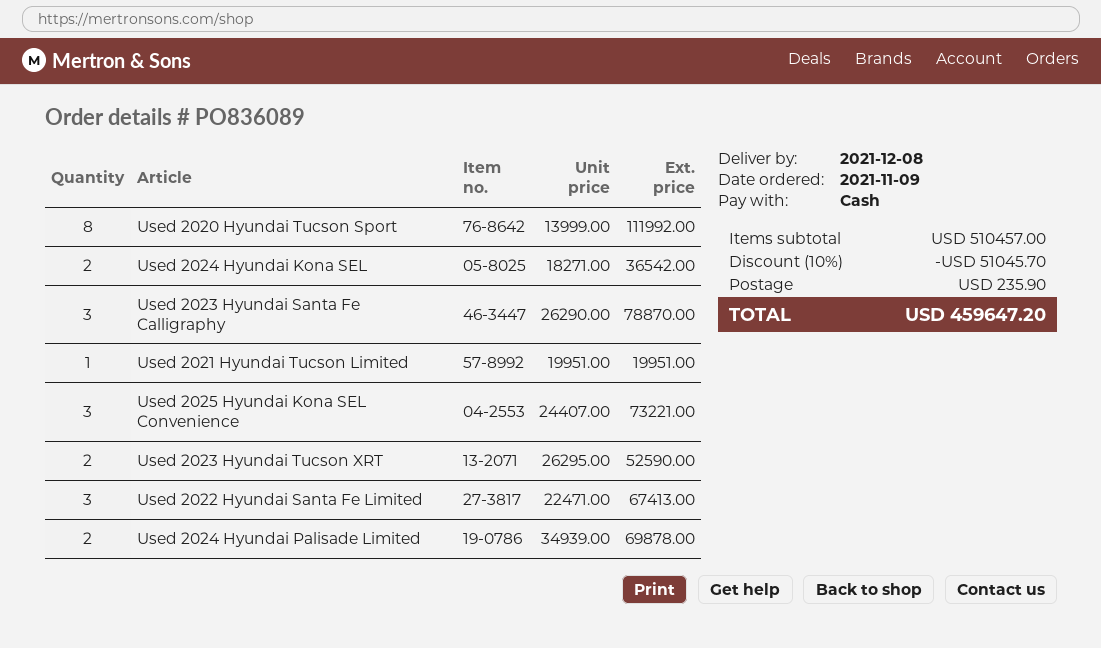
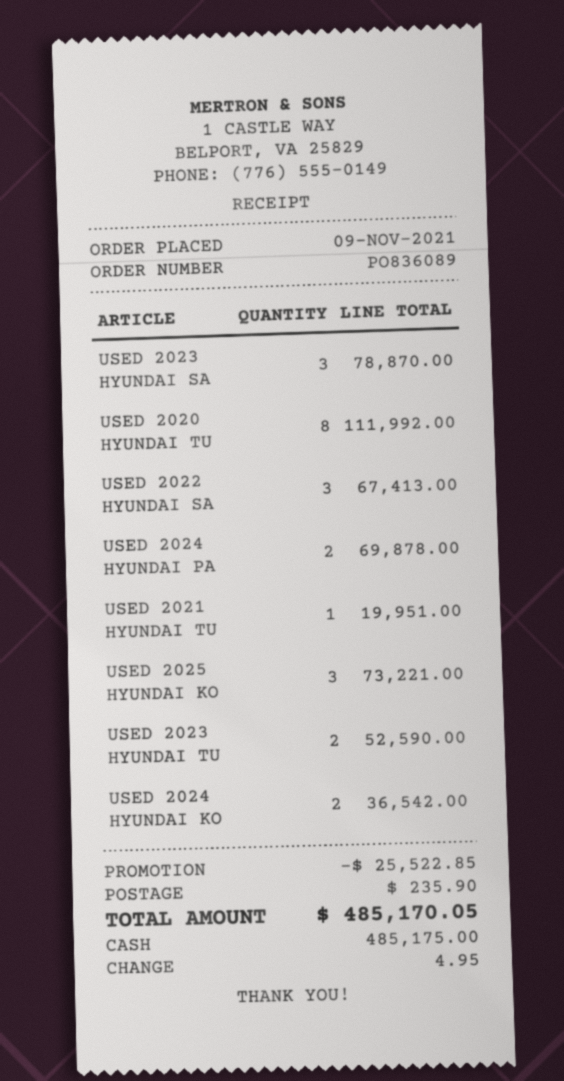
discount: 51045.70 -> 25522.85
total: 459647.20 -> 485170.05

